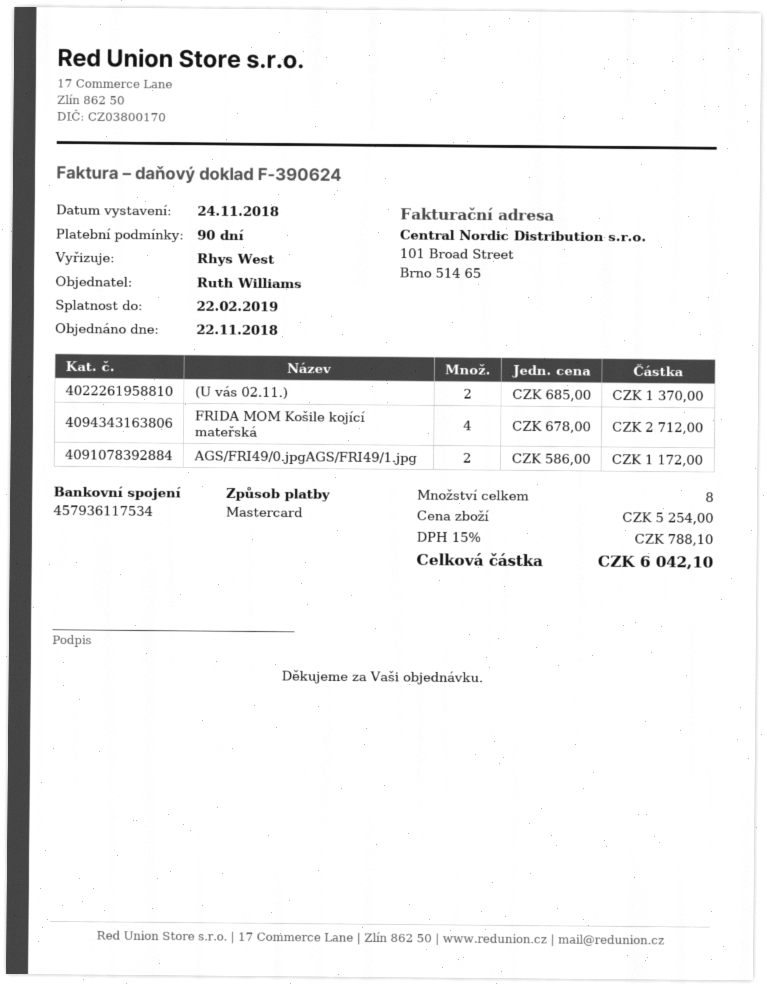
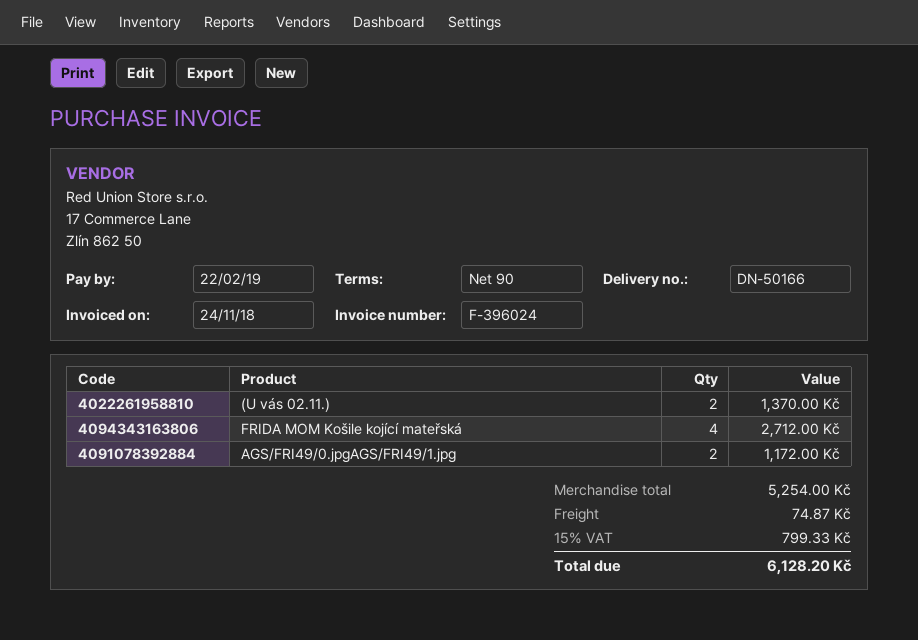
invoice number: F-390624 -> F-396024
shipping: none -> 74.87
tax: 15% = 788.10 -> 15% = 799.33
total: 6042.10 -> 6128.20

